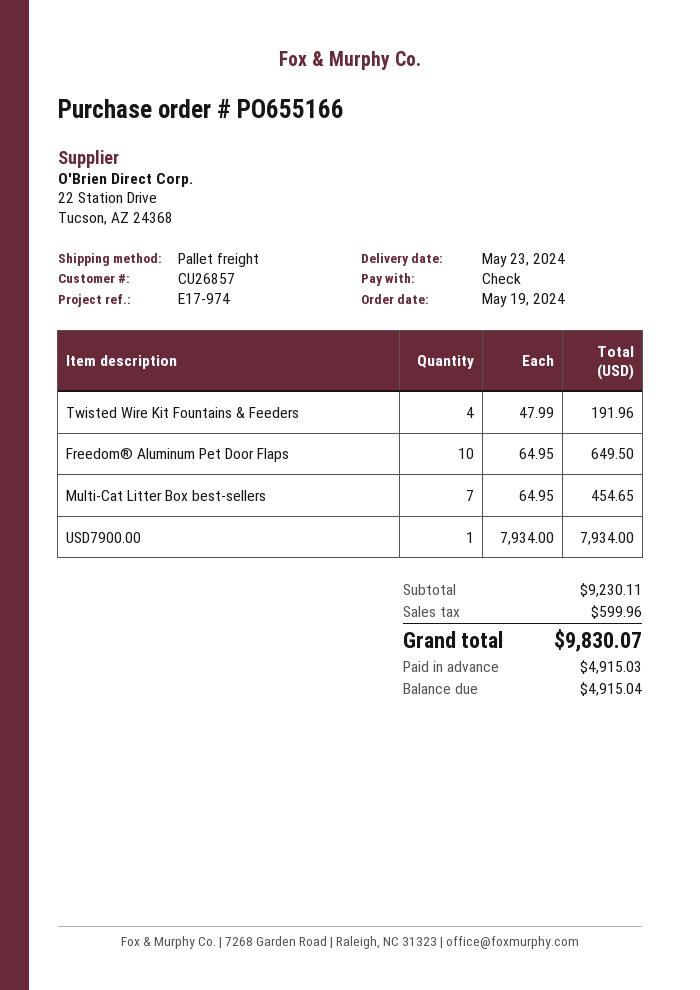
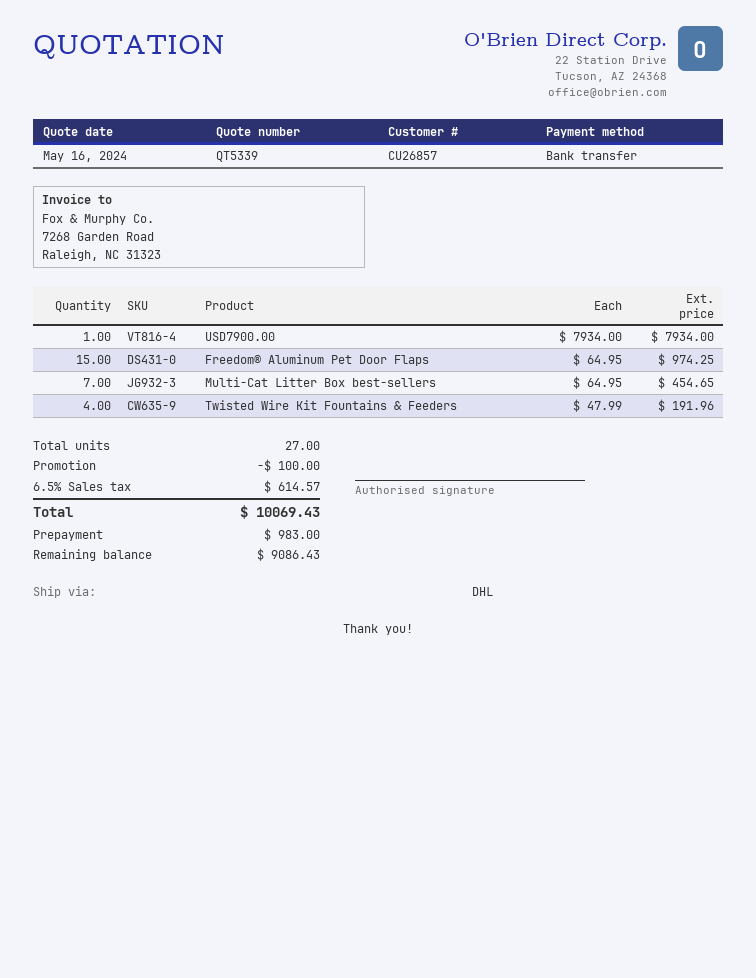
payment method: cheque -> bank transfer
shipping method: pallet freight -> DHL
Freedom® Aluminum Pet Door Flaps: 10 x 64.95 = 649.50 -> 15 x 64.95 = 974.25
discount: none -> 100.00
tax: 599.96 -> 614.57
total: 9830.07 -> 10069.43
deposit: 4915.03 -> 983.00
balance: 4915.04 -> 9086.43

